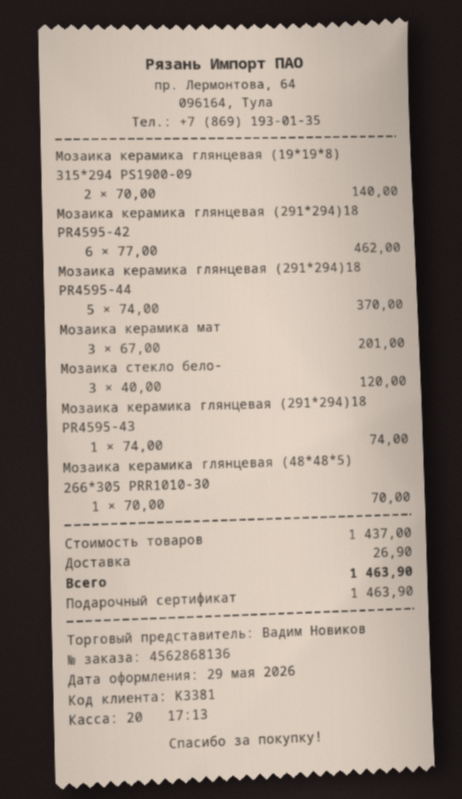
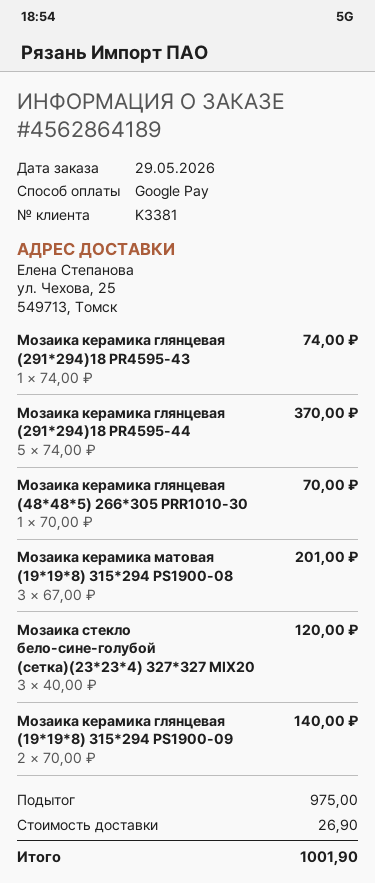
order number: 4562868136 -> 4562864189
payment method: gift card -> Google Pay
Мозаика керамика глянцевая (291*294)18 PR4595-42: 6 x 77.00 = 462.00 -> none
subtotal: 1437.00 -> 975.00
total: 1463.90 -> 1001.90

